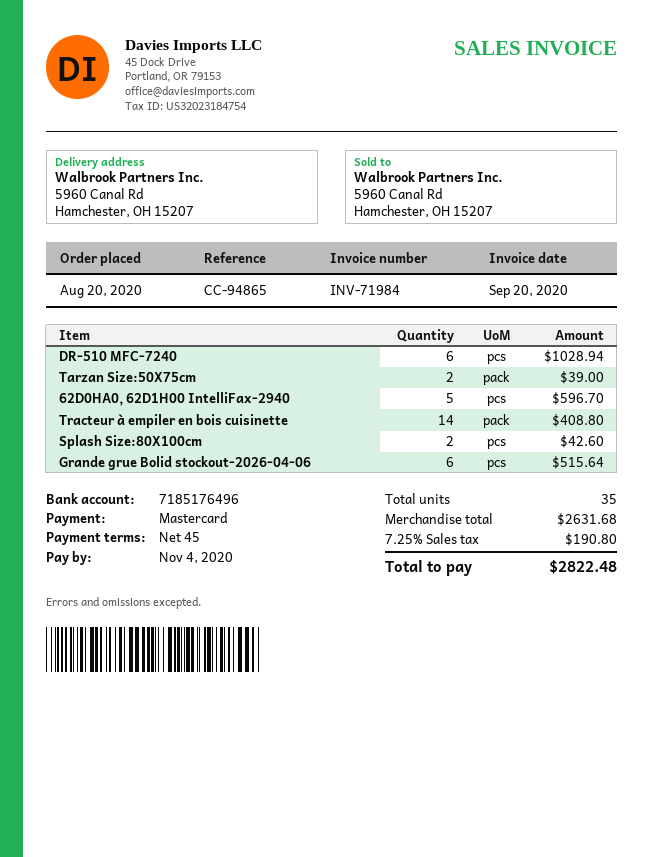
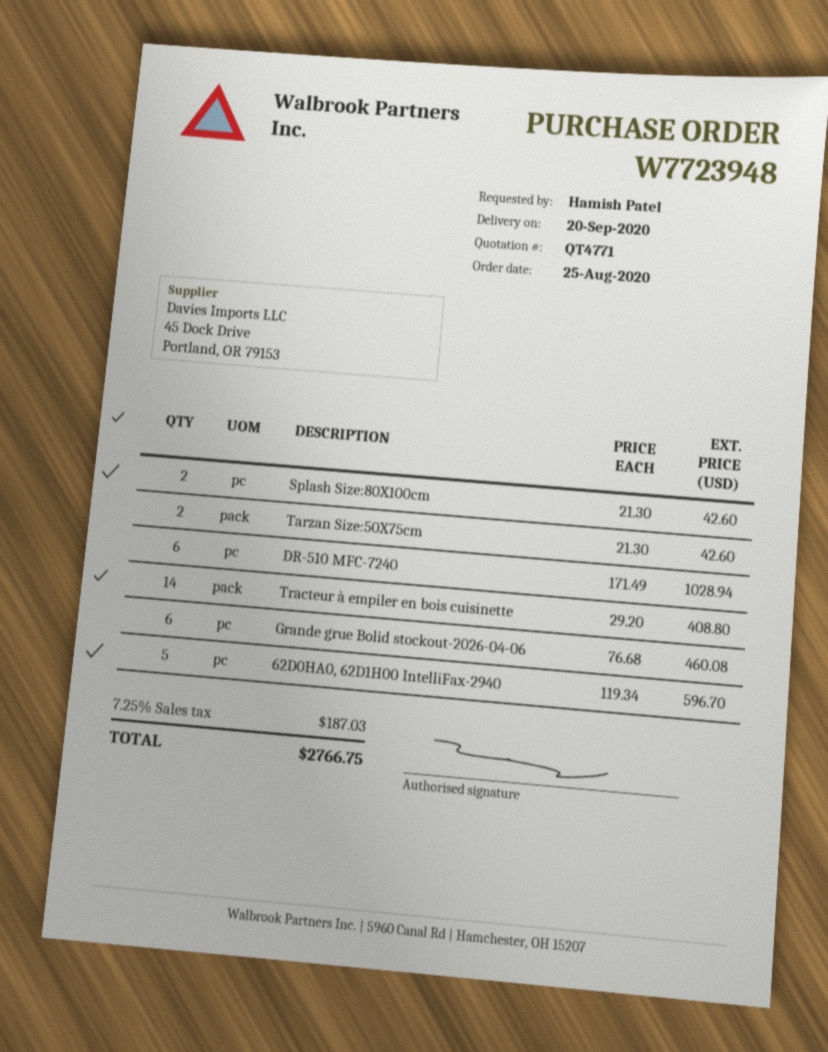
order date: 2020-08-20 -> 2020-08-25
Tarzan Size:50X75cm: 2 for 39.00 -> 2 for 42.60
Grande grue Bolid stockout-2026-04-06: 6 for 515.64 -> 6 for 460.08
tax: 7.25% = 190.80 -> 7.25% = 187.03
total: 2822.48 -> 2766.75

